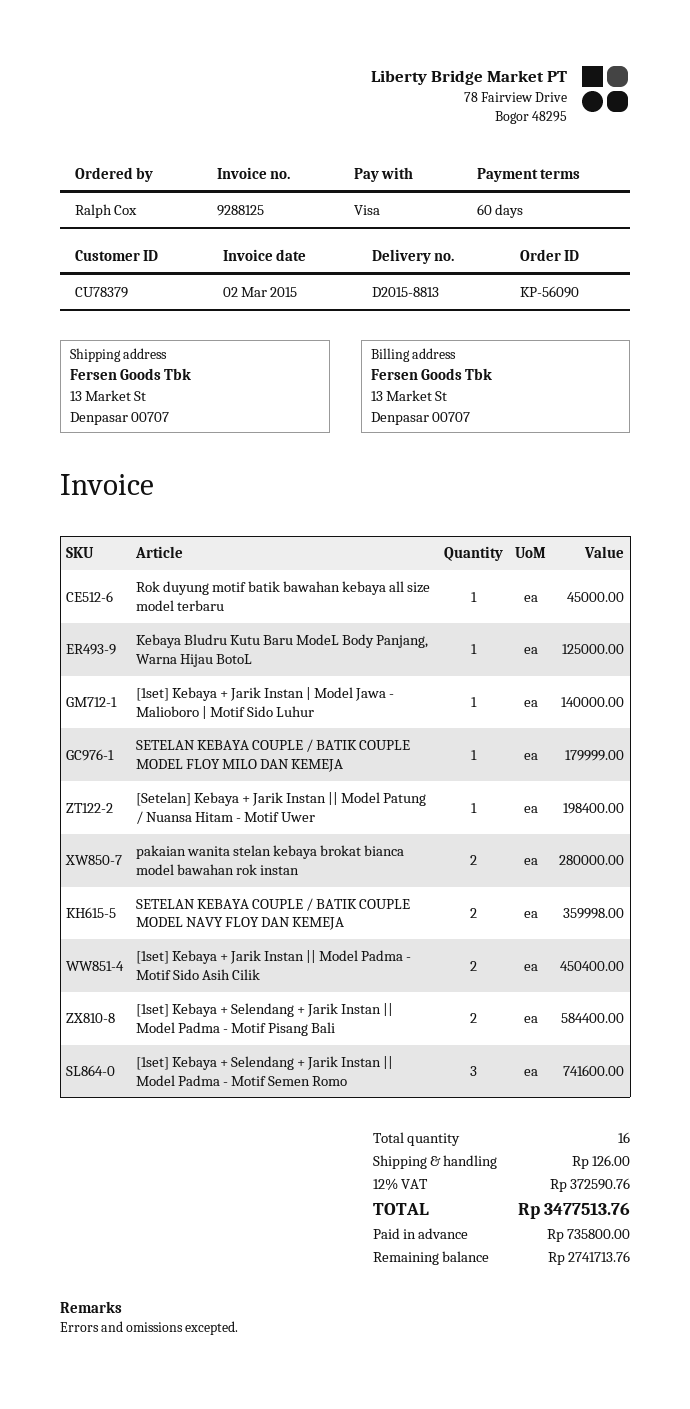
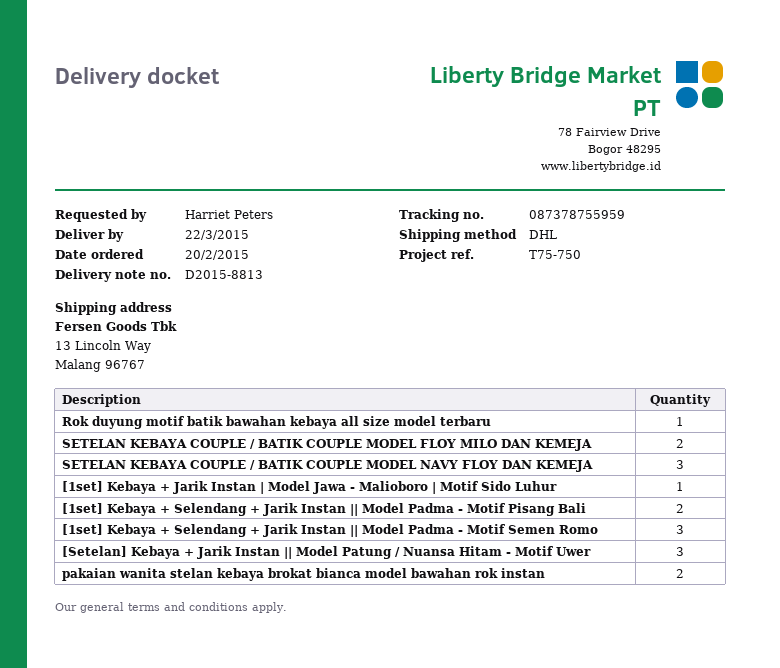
ordered by: Ralph Cox -> Harriet Peters
ship to: 13 Market St, Denpasar 00707 -> 13 Lincoln Way, Malang 96767
Kebaya Bludru Kutu Baru ModeL Body Panjang, Warna Hijau BotoL: 1 -> none
SETELAN KEBAYA COUPLE / BATIK COUPLE MODEL FLOY MILO DAN KEMEJA: 1 -> 2
[Setelan] Kebaya + Jarik Instan || Model Patung / Nuansa Hitam - Motif Uwer: 1 -> 3
SETELAN KEBAYA COUPLE / BATIK COUPLE MODEL NAVY FLOY DAN KEMEJA: 2 -> 3
[1set] Kebaya + Jarik Instan || Model Padma - Motif Sido Asih Cilik: 2 -> none

